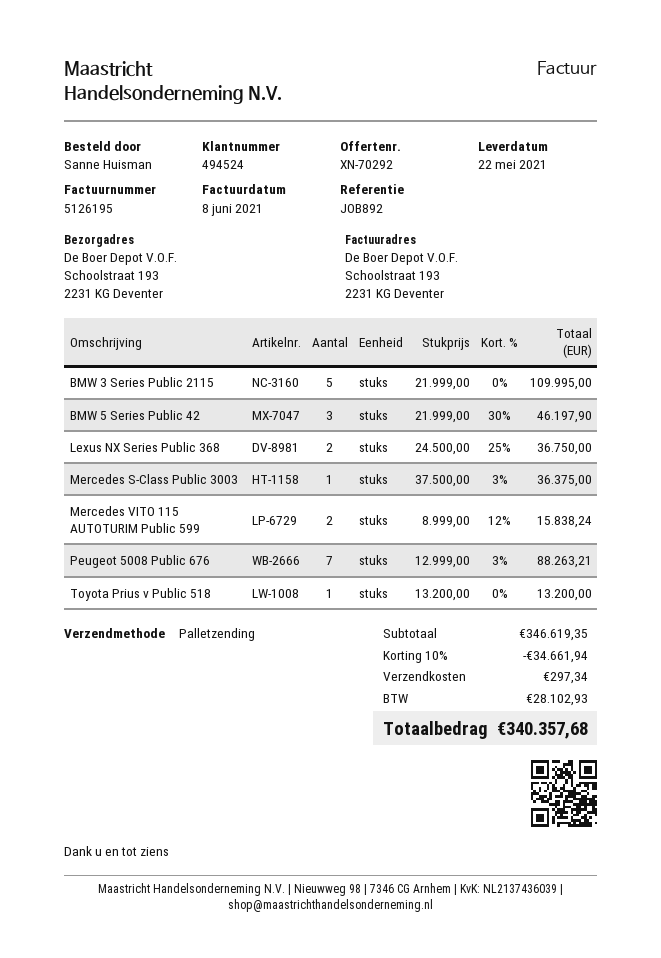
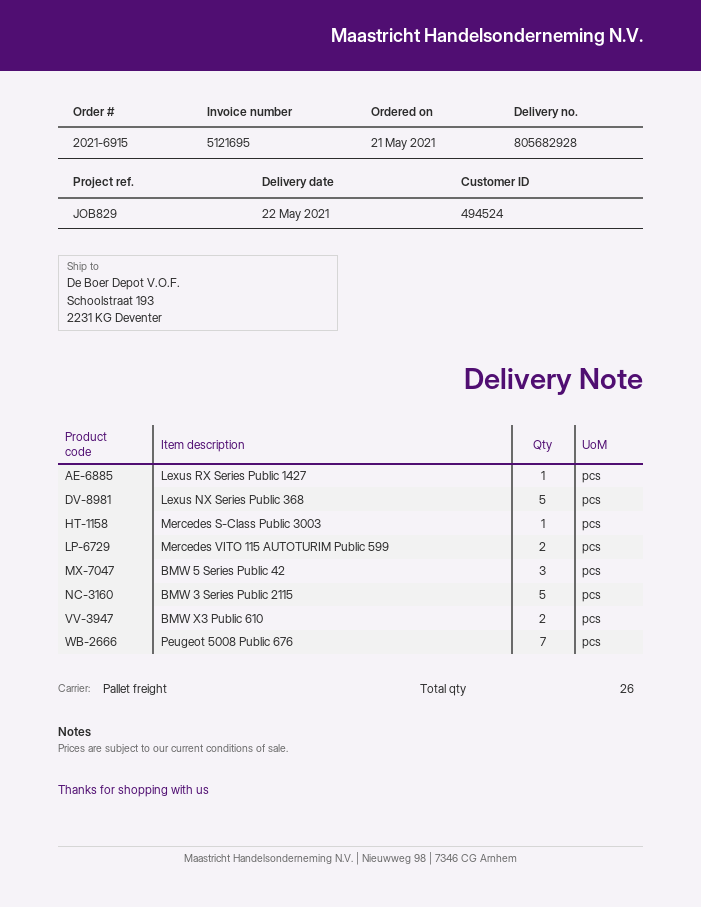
invoice number: 5126195 -> 5121695
reference: JOB892 -> JOB829
Lexus NX Series Public 368: 2 -> 5
Toyota Prius v Public 518: 1 -> none
Lexus RX Series Public 1427: none -> 1
BMW X3 Public 610: none -> 2

